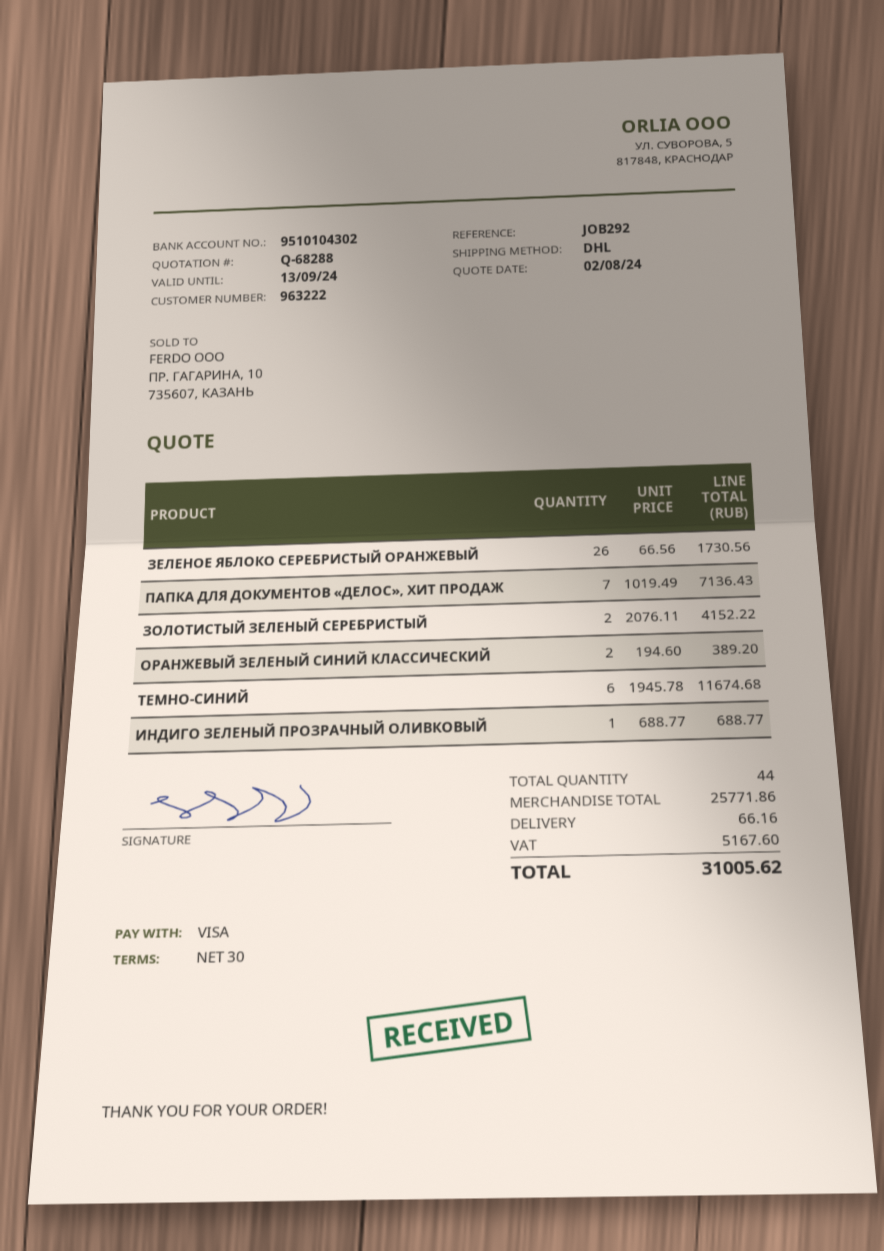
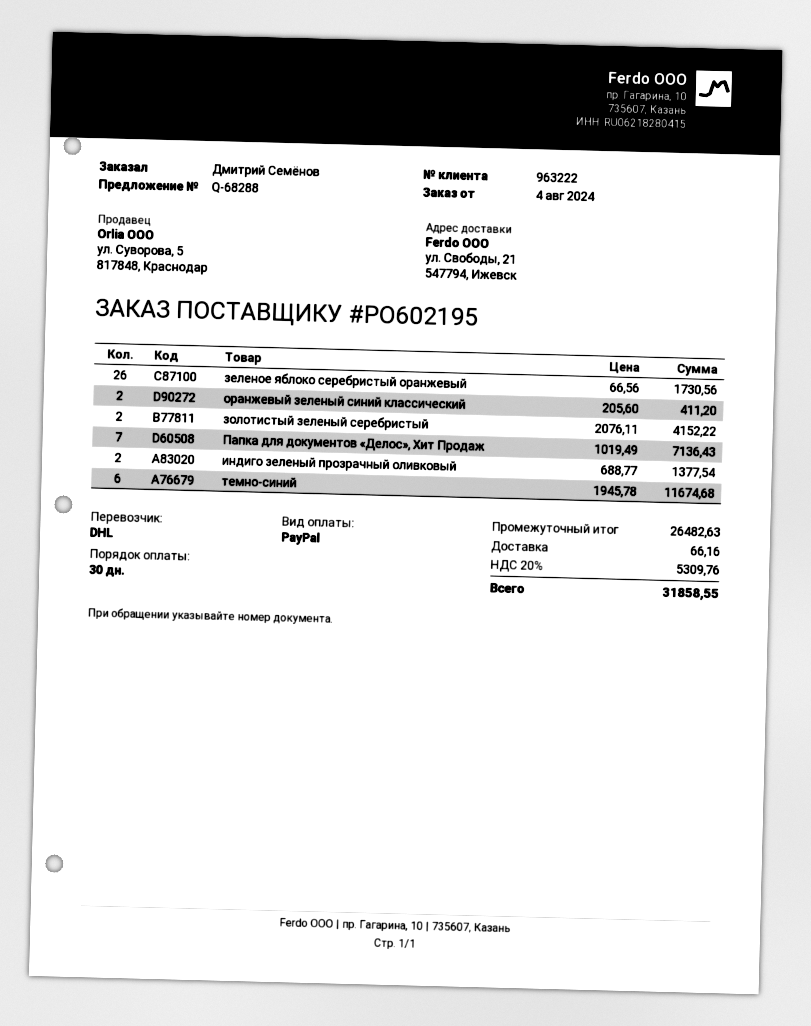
payment method: Visa -> PayPal
ОРАНЖЕВЫЙ ЗЕЛЕНЫЙ СИНИЙ КЛАССИЧЕСКИЙ: 2 x 194.60 = 389.20 -> 2 x 205.60 = 411.20
ИНДИГО ЗЕЛЕНЫЙ ПРОЗРАЧНЫЙ ОЛИВКОВЫЙ: 1 x 688.77 = 688.77 -> 2 x 688.77 = 1377.54
subtotal: 25771.86 -> 26482.63
tax: 5167.60 -> 5309.76
total: 31005.62 -> 31858.55

